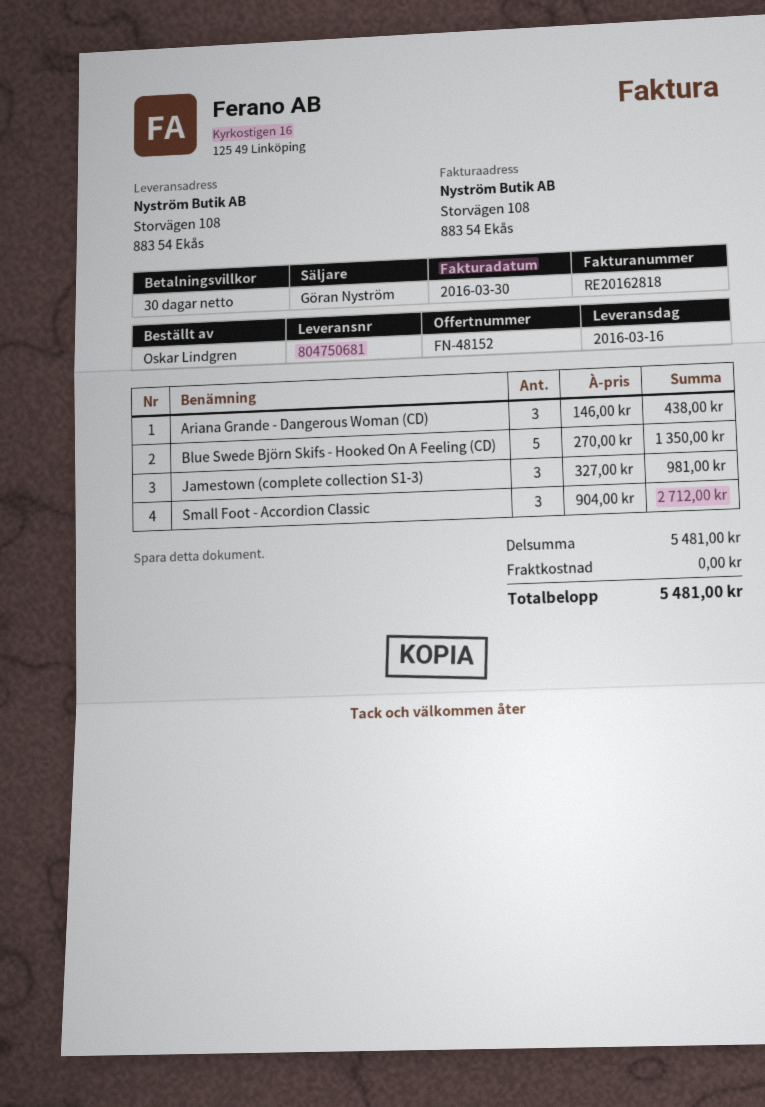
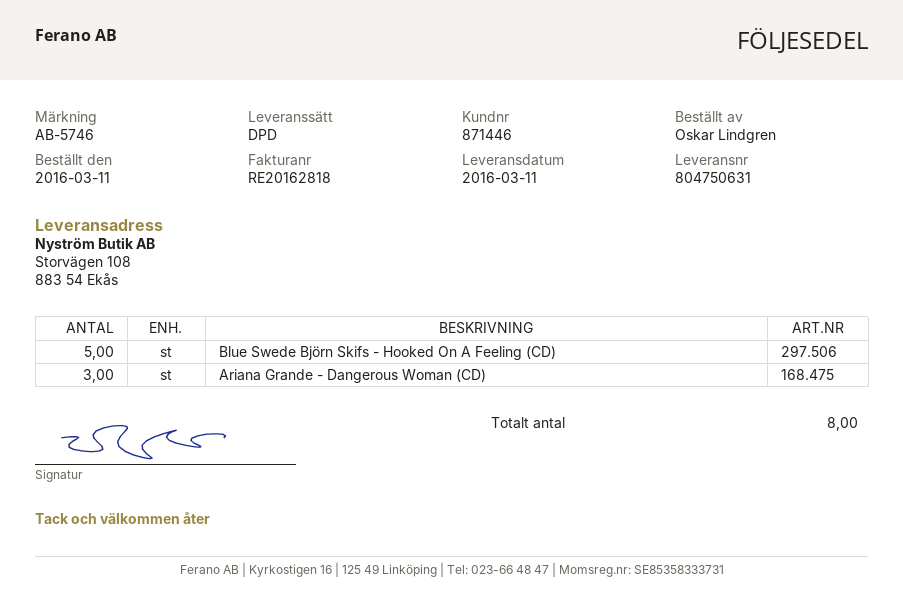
delivery note number: 804750681 -> 804750631
delivery date: 2016-03-16 -> 2016-03-11
Jamestown (complete collection S1-3): 3 -> none
Small Foot - Accordion Classic: 3 -> none

